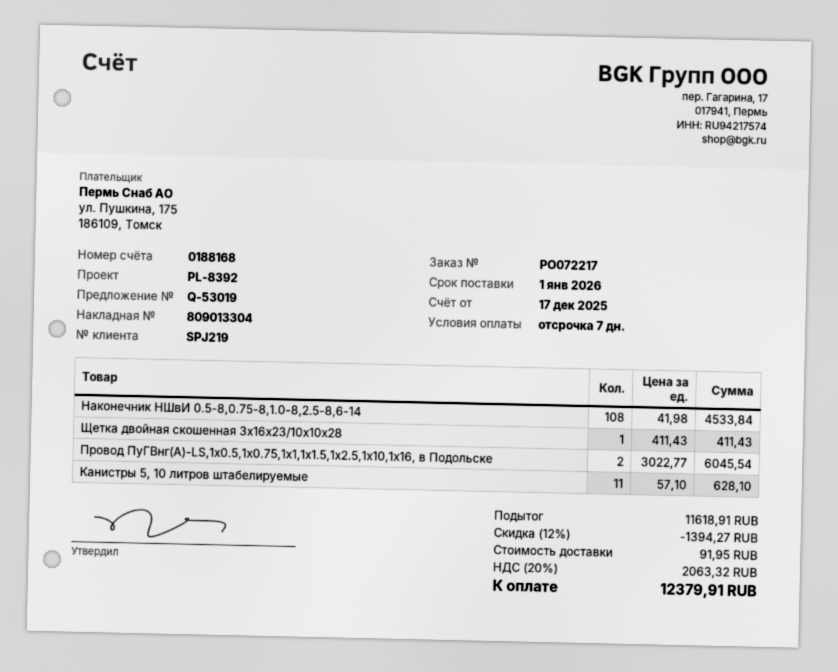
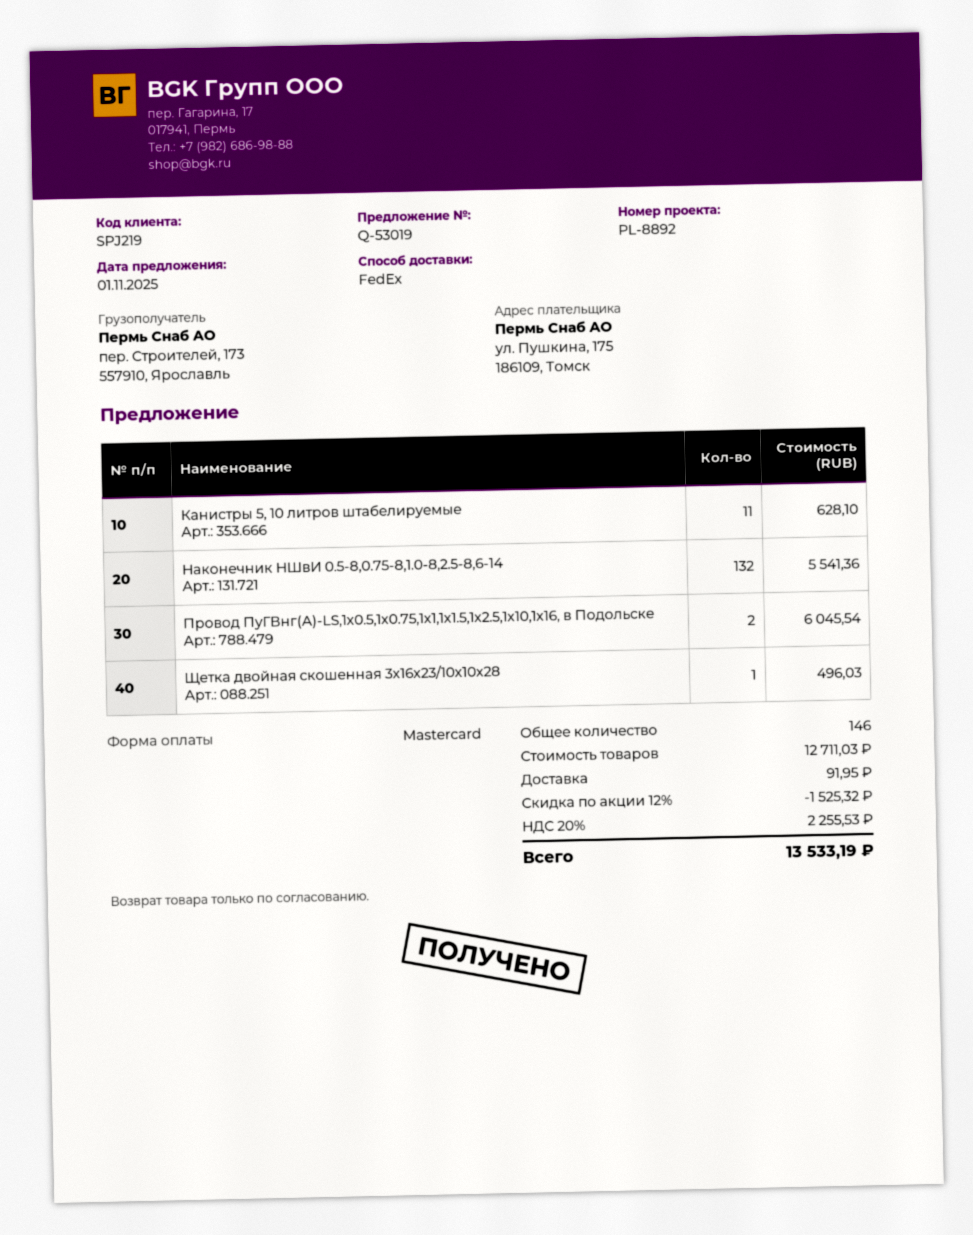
reference: PL-8392 -> PL-8892
Наконечник НШвИ 0.5-8,0.75-8,1.0-8,2.5-8,6-14: 108 for 4533.84 -> 132 for 5541.36
Щетка двойная скошенная 3х16х23/10х10х28: 1 for 411.43 -> 1 for 496.03
subtotal: 11618.91 -> 12711.03
discount: 12% = 1394.27 -> 12% = 1525.32
tax: 20% = 2063.32 -> 20% = 2255.53
total: 12379.91 -> 13533.19

